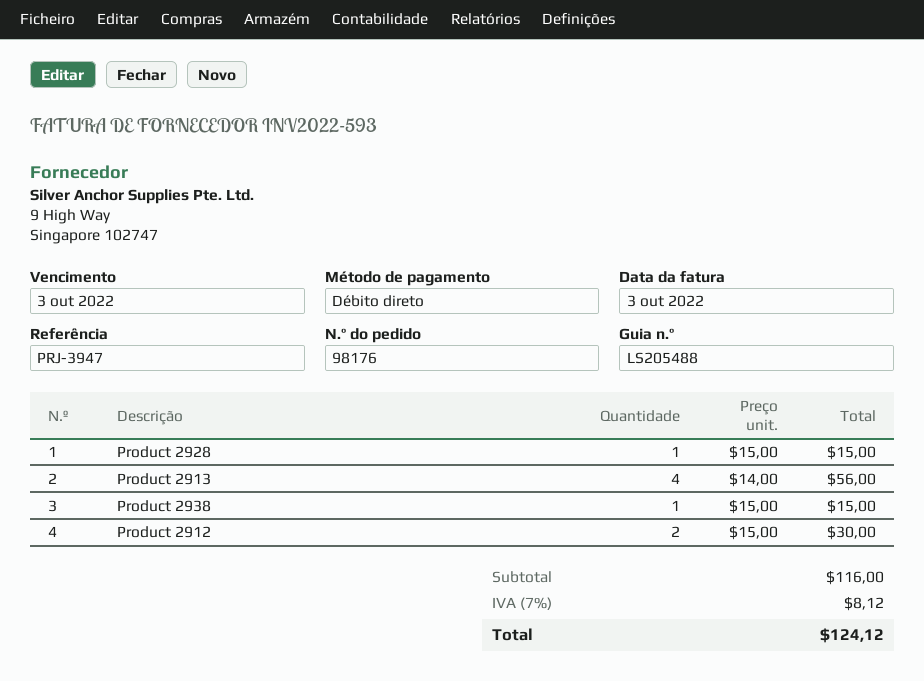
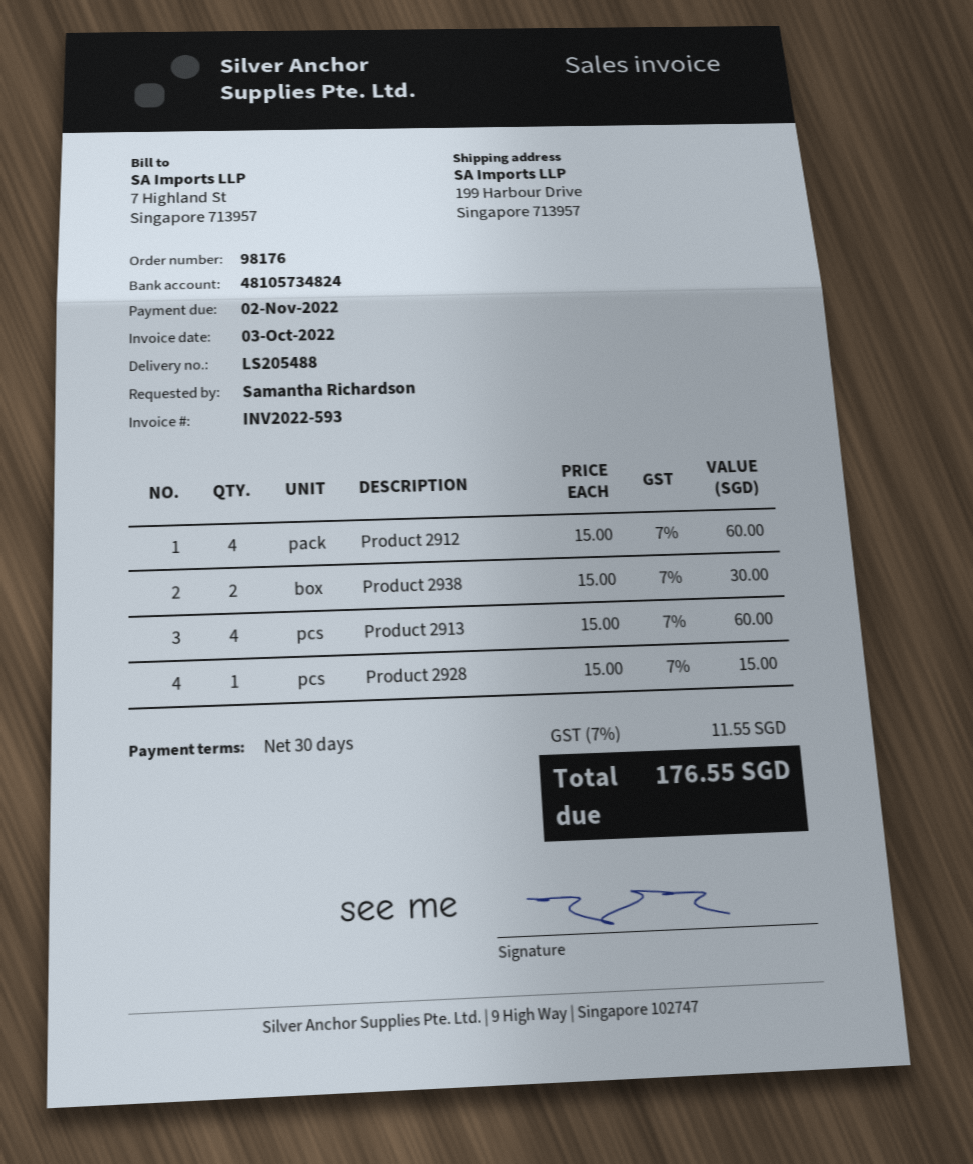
due date: 2022-10-03 -> 2022-11-02
Product 2913: 4 x 14.00 = 56.00 -> 4 x 15.00 = 60.00
Product 2938: 1 x 15.00 = 15.00 -> 2 x 15.00 = 30.00
Product 2912: 2 x 15.00 = 30.00 -> 4 x 15.00 = 60.00
tax: 7% = 8.12 -> 7% = 11.55
total: 124.12 -> 176.55

